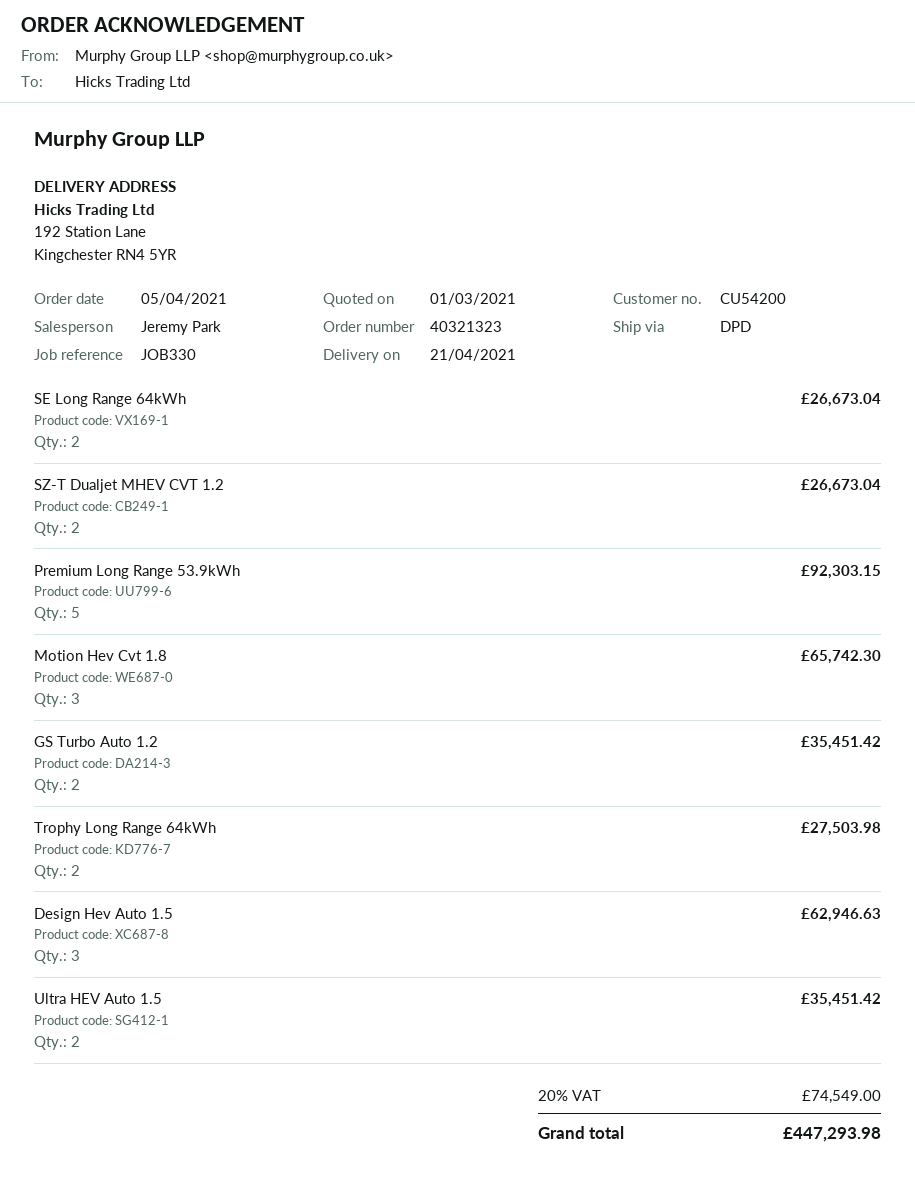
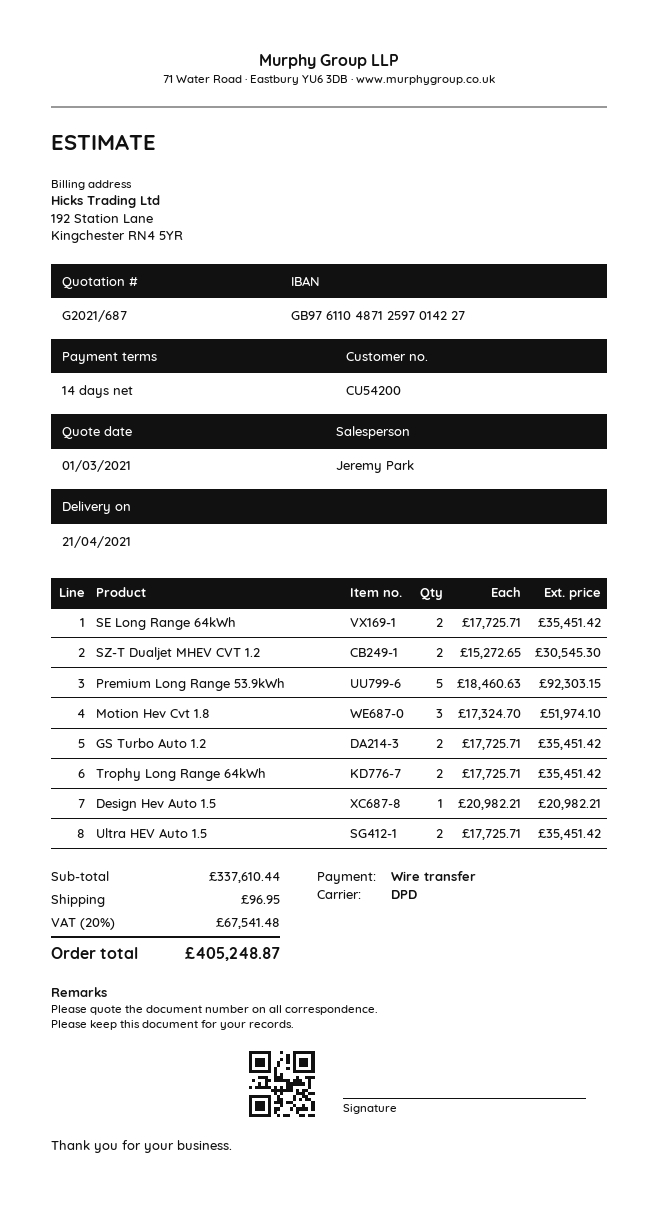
SE Long Range 64kWh: 2 for 26673.04 -> 2 for 35451.42
SZ-T Dualjet MHEV CVT 1.2: 2 for 26673.04 -> 2 for 30545.30
Motion Hev Cvt 1.8: 3 for 65742.30 -> 3 for 51974.10
Trophy Long Range 64kWh: 2 for 27503.98 -> 2 for 35451.42
Design Hev Auto 1.5: 3 for 62946.63 -> 1 for 20982.21
shipping: none -> 96.95
tax: 20% = 74549.00 -> 20% = 67541.48
total: 447293.98 -> 405248.87

